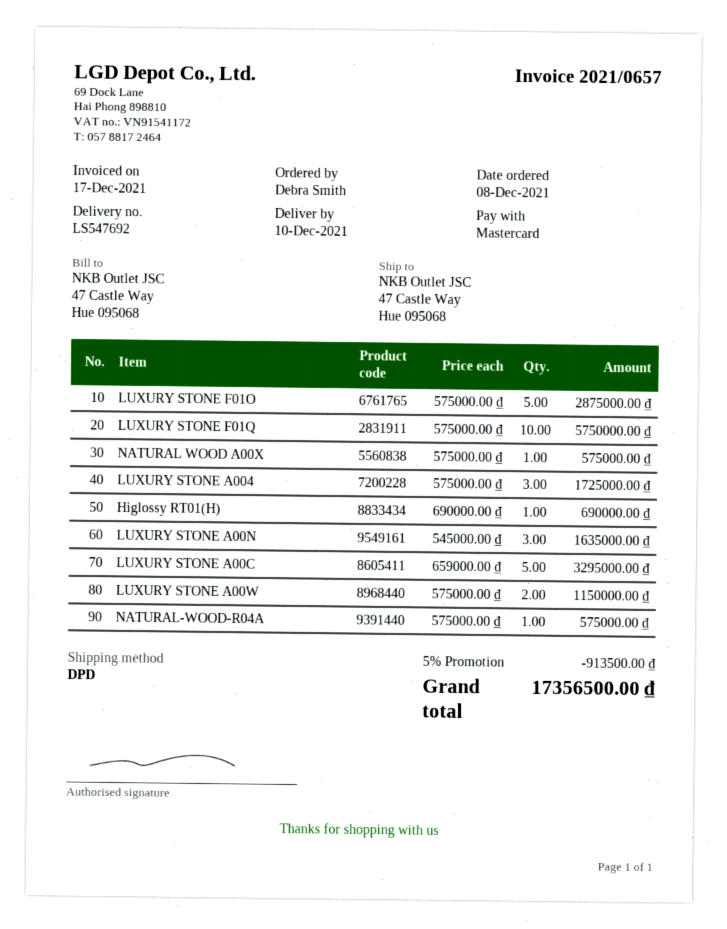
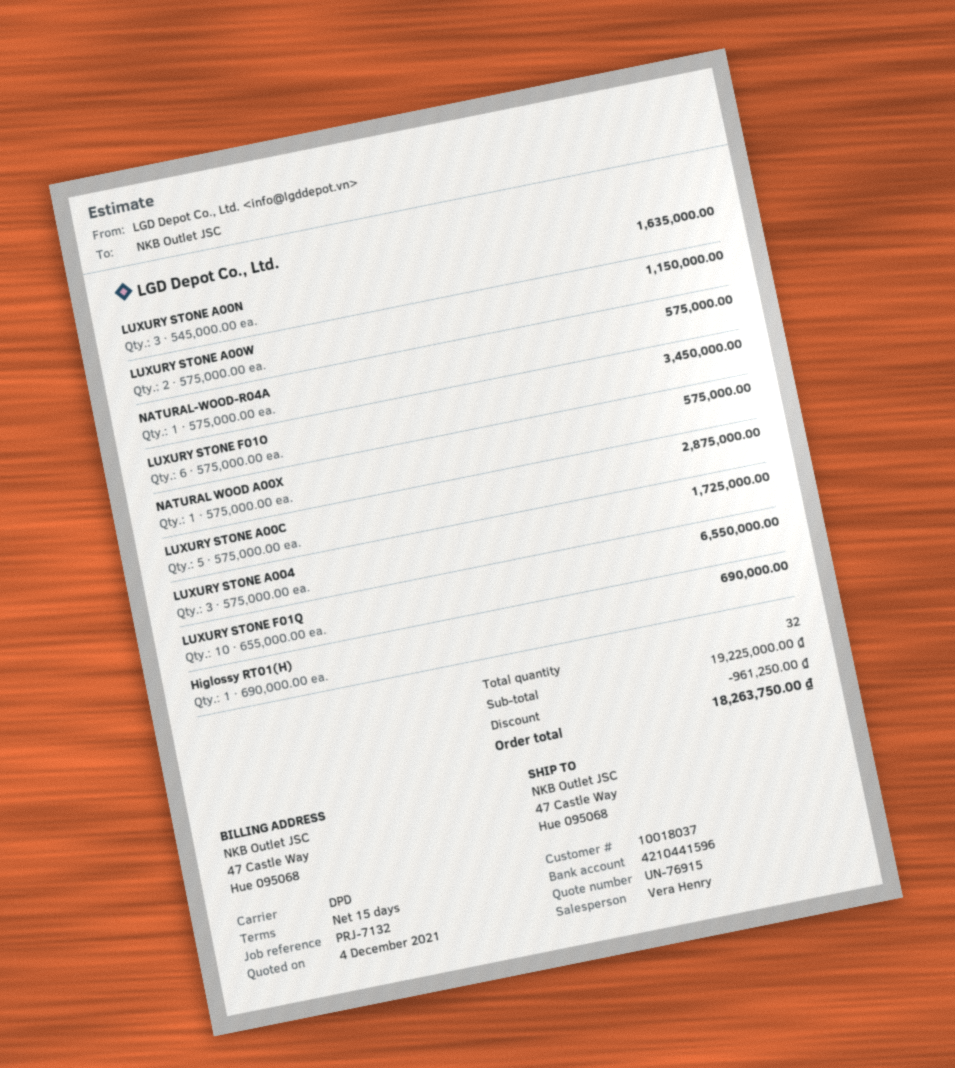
LUXURY STONE F01O: 5 x 575000.00 = 2875000.00 -> 6 x 575000.00 = 3450000.00
LUXURY STONE F01Q: 10 x 575000.00 = 5750000.00 -> 10 x 655000.00 = 6550000.00
LUXURY STONE A00C: 5 x 659000.00 = 3295000.00 -> 5 x 575000.00 = 2875000.00
discount: 913500.00 -> 961250.00
total: 17356500.00 -> 18263750.00

